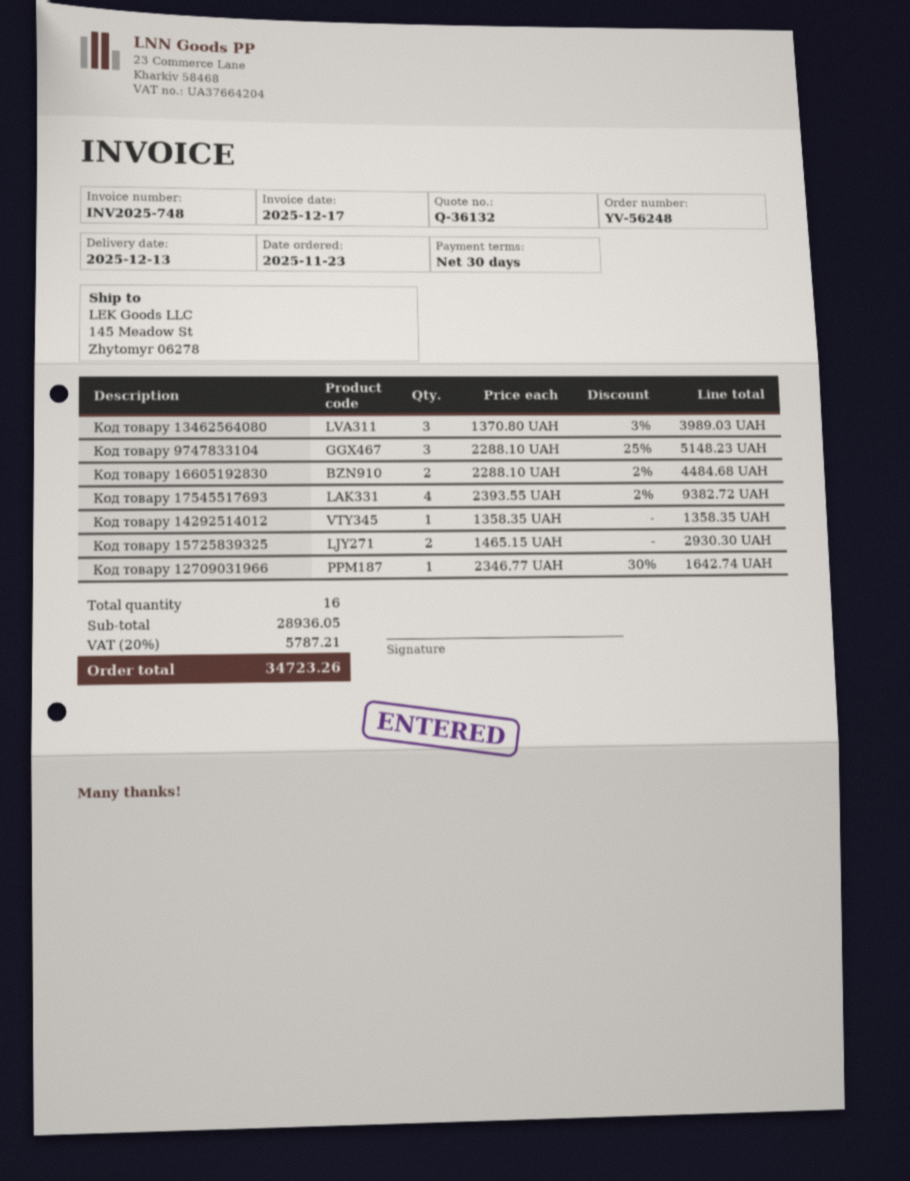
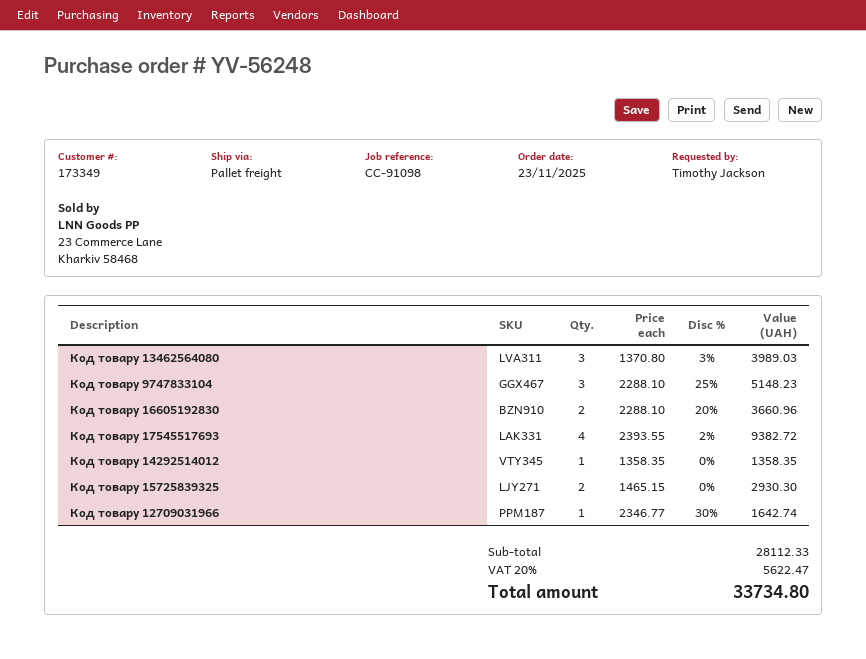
Код товару 16605192830: 2 x 2288.10 - 2% = 4484.68 -> 2 x 2288.10 - 20% = 3660.96
subtotal: 28936.05 -> 28112.33
tax: 20% = 5787.21 -> 20% = 5622.47
total: 34723.26 -> 33734.80

